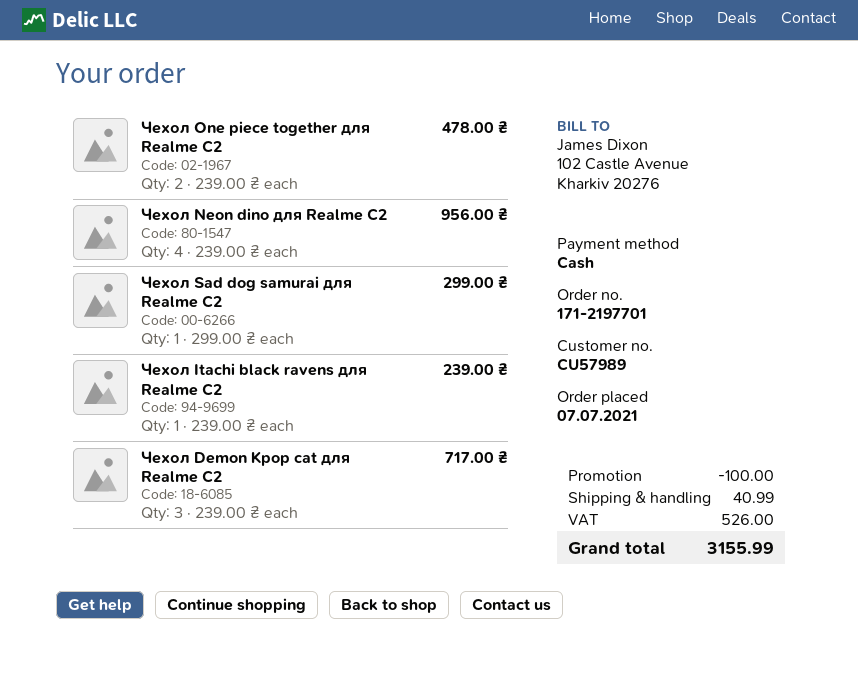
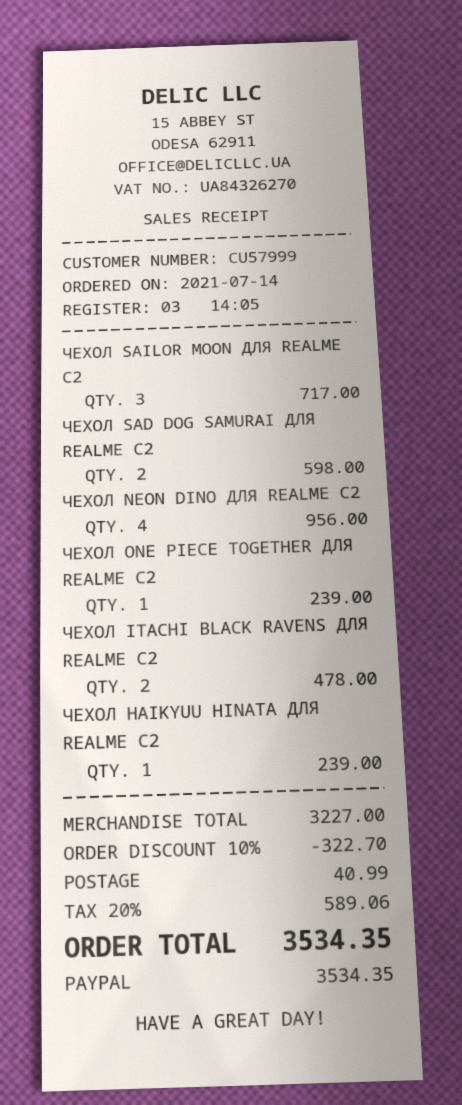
order date: 2021-07-07 -> 2021-07-14
customer number: CU57989 -> CU57999
payment method: cash -> PayPal
Чехол One piece together для Realme C2: 2 for 478.00 -> 1 for 239.00
Чехол Sad dog samurai для Realme C2: 1 for 299.00 -> 2 for 598.00
Чехол Itachi black ravens для Realme C2: 1 for 239.00 -> 2 for 478.00
Чехол Demon Kpop cat для Realme C2: 3 for 717.00 -> none
ЧЕХОЛ SAILOR MOON ДЛЯ REALME C2: none -> 3 for 717.00
ЧЕХОЛ HAIKYUU HINATA ДЛЯ REALME C2: none -> 1 for 239.00
discount: 100.00 -> 322.70
tax: 526.00 -> 589.06
total: 3155.99 -> 3534.35

